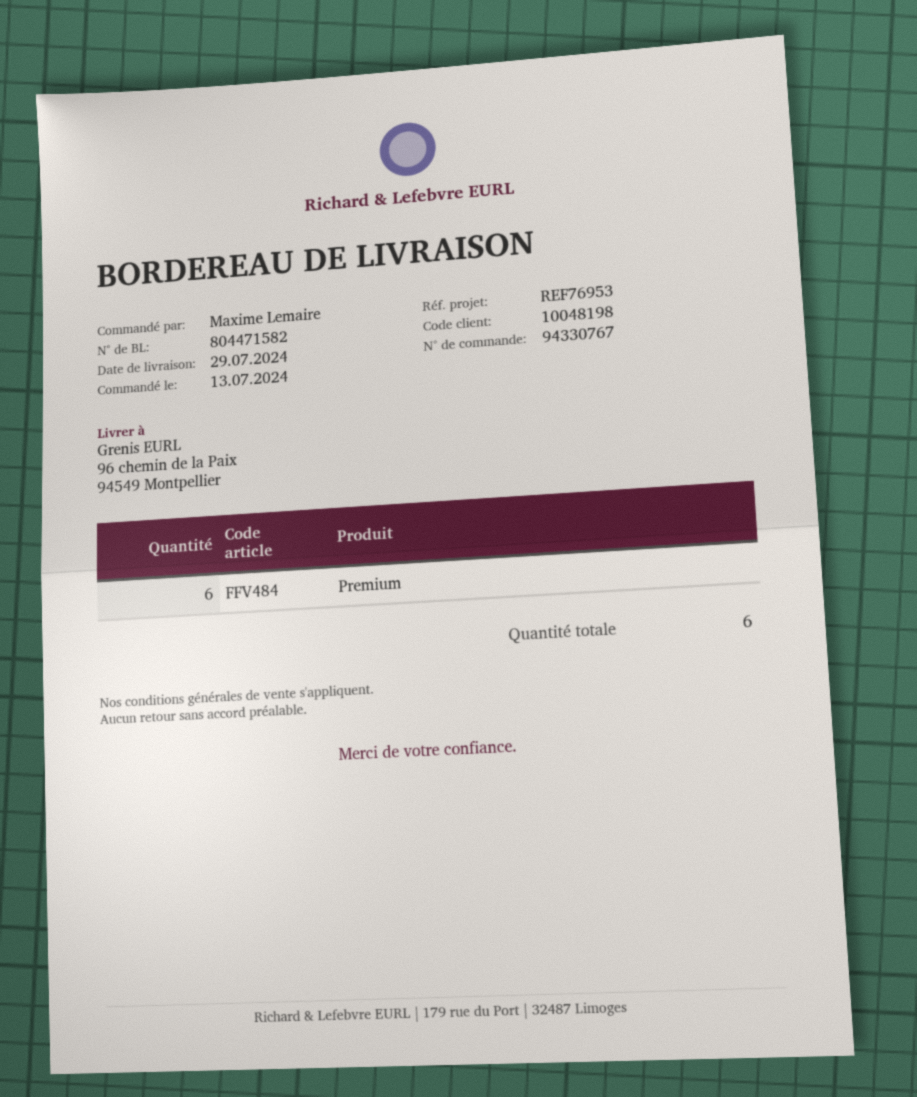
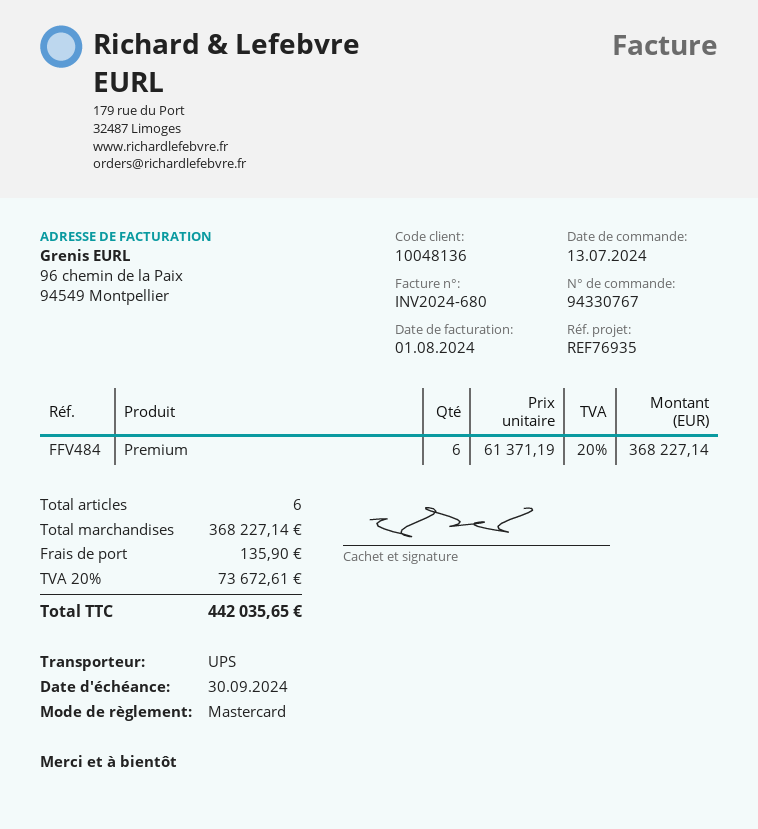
customer number: 10048198 -> 10048136
reference: REF76953 -> REF76935

